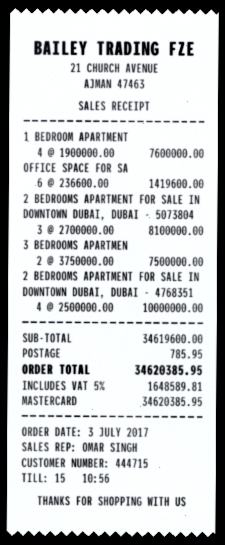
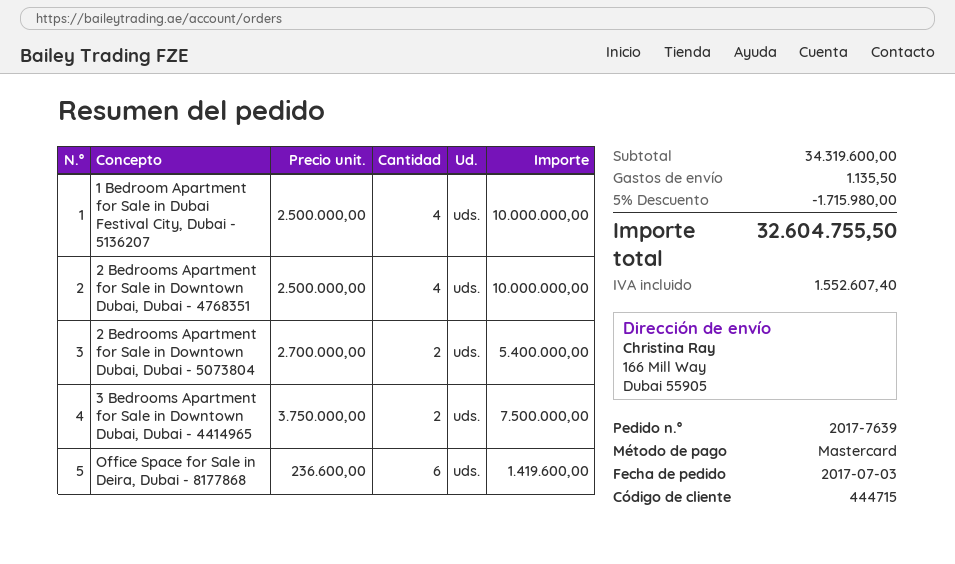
1 BEDROOM APARTMENT: 4 x 1900000.00 = 7600000.00 -> 4 x 2500000.00 = 10000000.00
2 BEDROOMS APARTMENT FOR SALE IN DOWNTOWN DUBAI, DUBAI - 5073804: 3 x 2700000.00 = 8100000.00 -> 2 x 2700000.00 = 5400000.00
subtotal: 34619600.00 -> 34319600.00
discount: none -> 5% = 1715980.00
shipping: 785.95 -> 1135.50
tax: 1648589.81 -> 1552607.40
total: 34620385.95 -> 32604755.50

